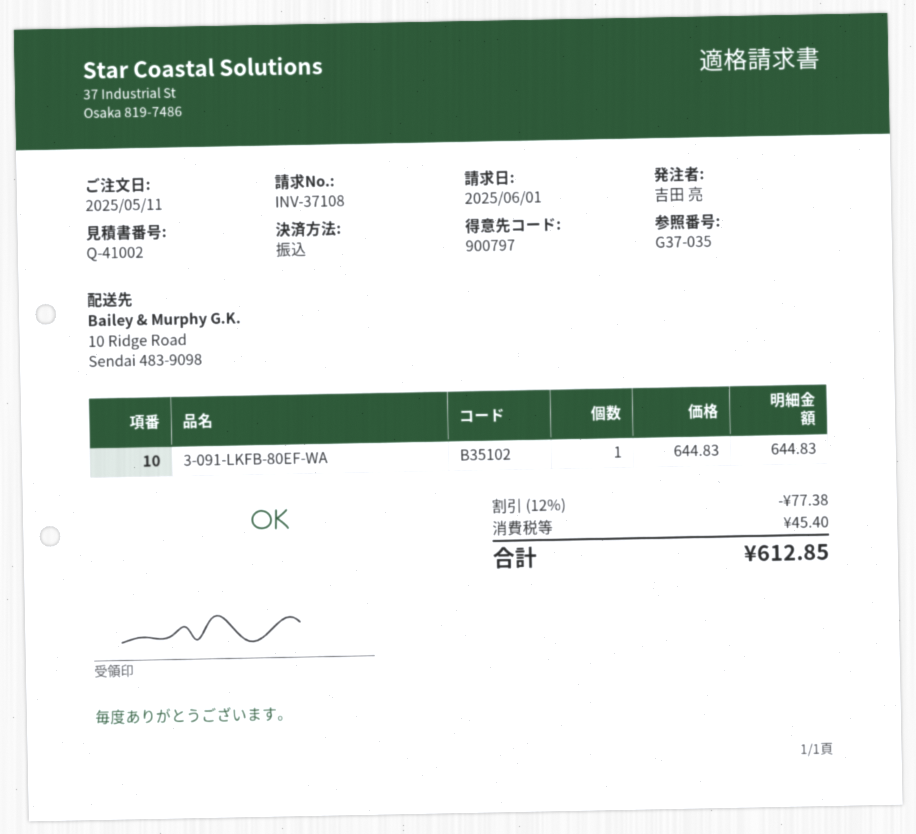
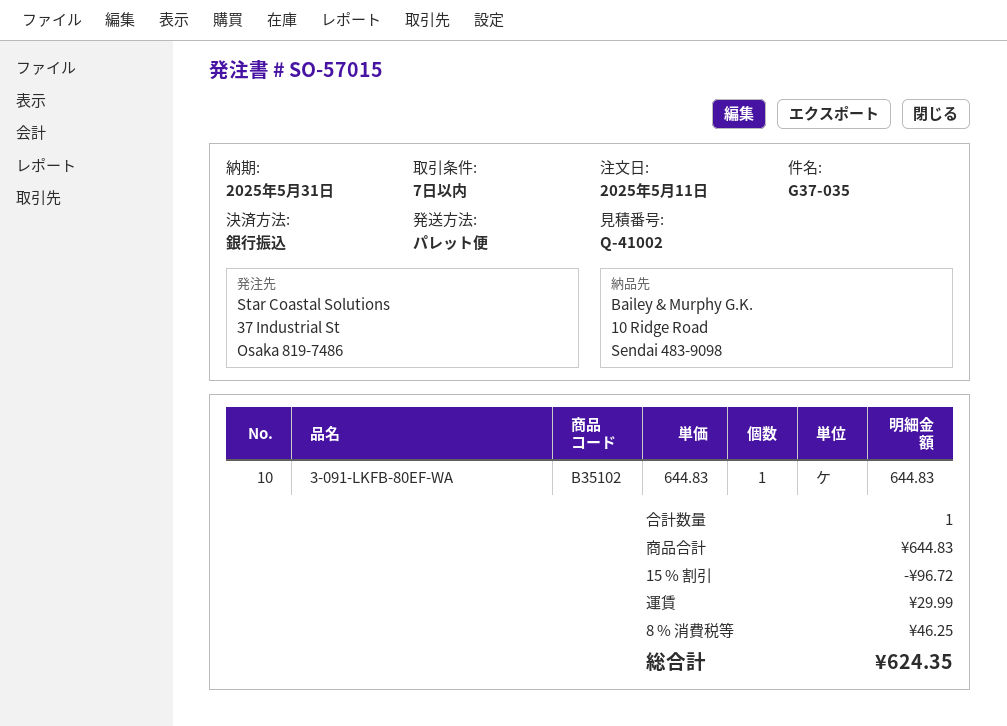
discount: 12% = 77.38 -> 15% = 96.72
shipping: none -> 29.99
tax: 45.40 -> 46.25
total: 612.85 -> 624.35

